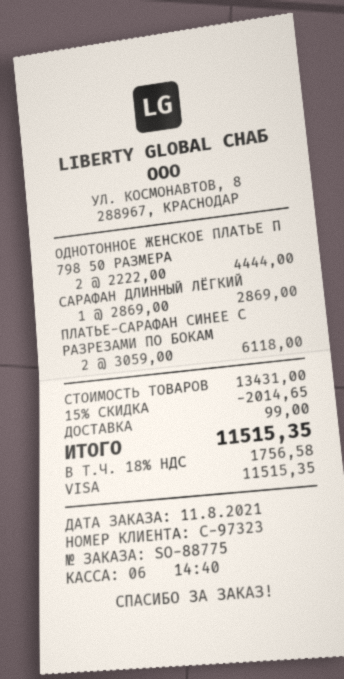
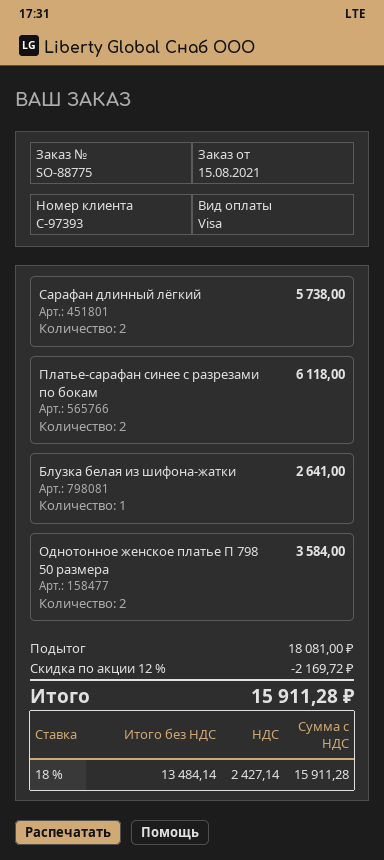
order date: 2021-08-11 -> 2021-08-15
customer number: C-97323 -> C-97393
ОДНОТОННОЕ ЖЕНСКОЕ ПЛАТЬЕ П 798 50 РАЗМЕРА: 2 for 4444.00 -> 2 for 3584.00
САРАФАН ДЛИННЫЙ ЛЁГКИЙ: 1 for 2869.00 -> 2 for 5738.00
Блузка белая из шифона-жатки: none -> 1 for 2641.00
subtotal: 13431.00 -> 18081.00
discount: 15% = 2014.65 -> 12% = 2169.72
shipping: 99.00 -> none
tax: 18% = 1756.58 -> 18% = 2427.14
total: 11515.35 -> 15911.28

